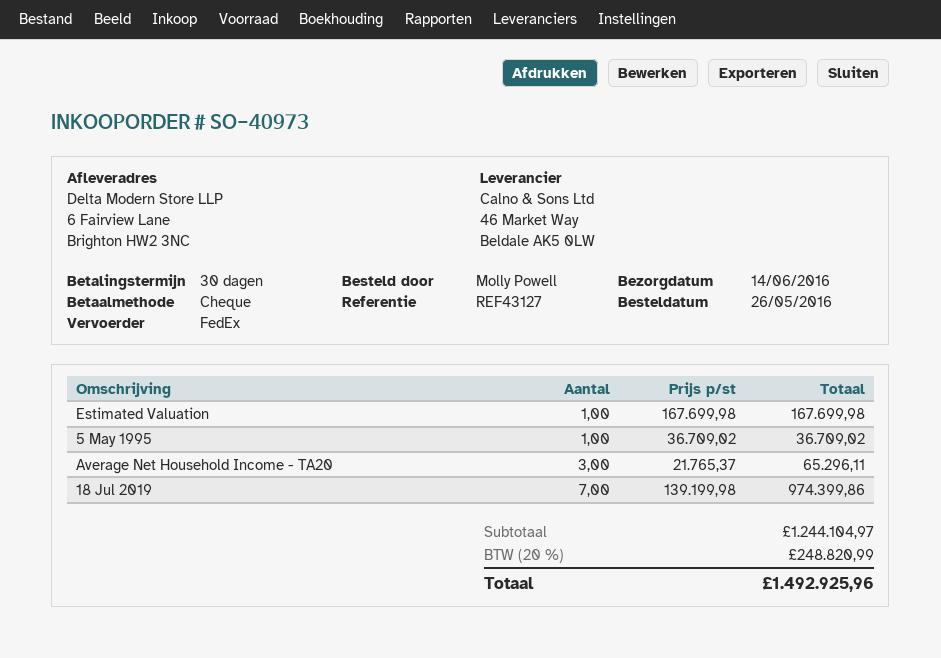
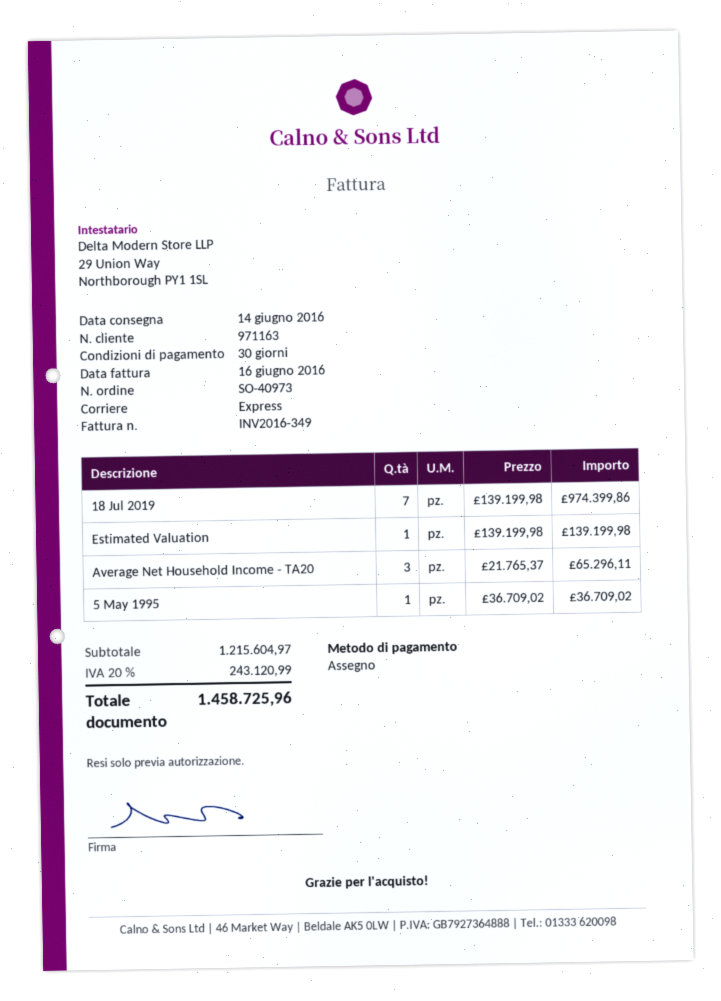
shipping method: FedEx -> express
Estimated Valuation: 1 x 167699.98 = 167699.98 -> 1 x 139199.98 = 139199.98
subtotal: 1244104.97 -> 1215604.97
tax: 20% = 248820.99 -> 20% = 243120.99
total: 1492925.96 -> 1458725.96

